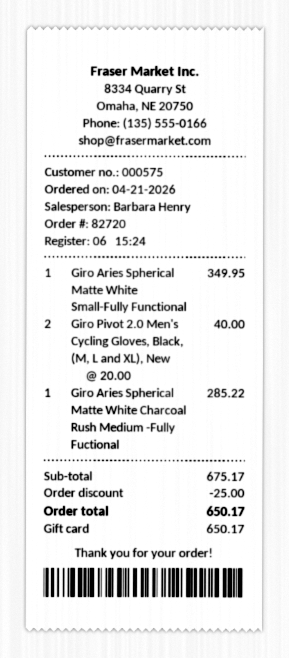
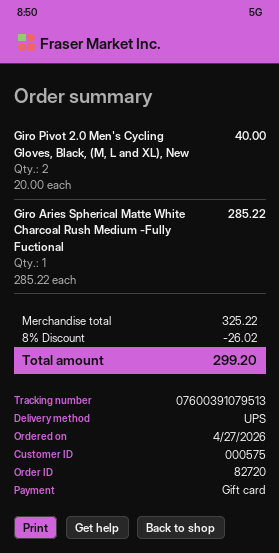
order date: 2026-04-21 -> 2026-04-27
Giro Aries Spherical Matte White Small-Fully Functional: 1 x 349.95 = 349.95 -> none
subtotal: 675.17 -> 325.22
discount: 25.00 -> 26.02
total: 650.17 -> 299.20

